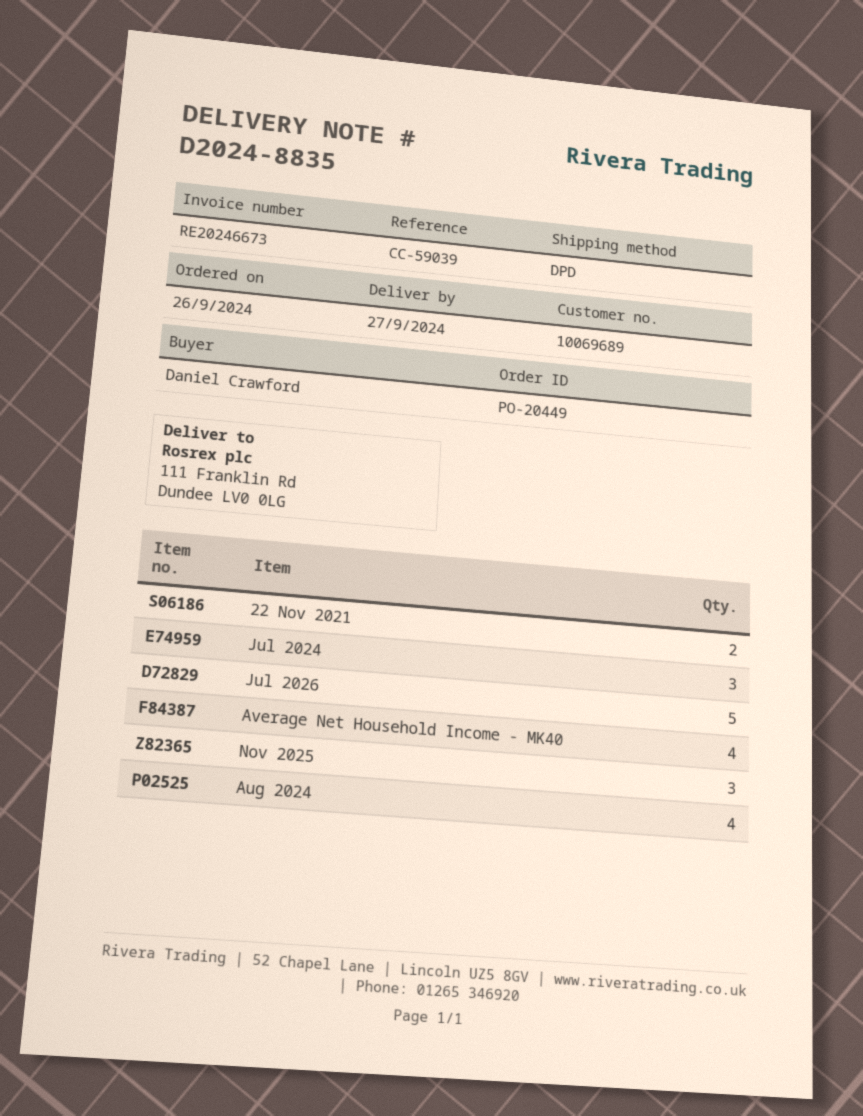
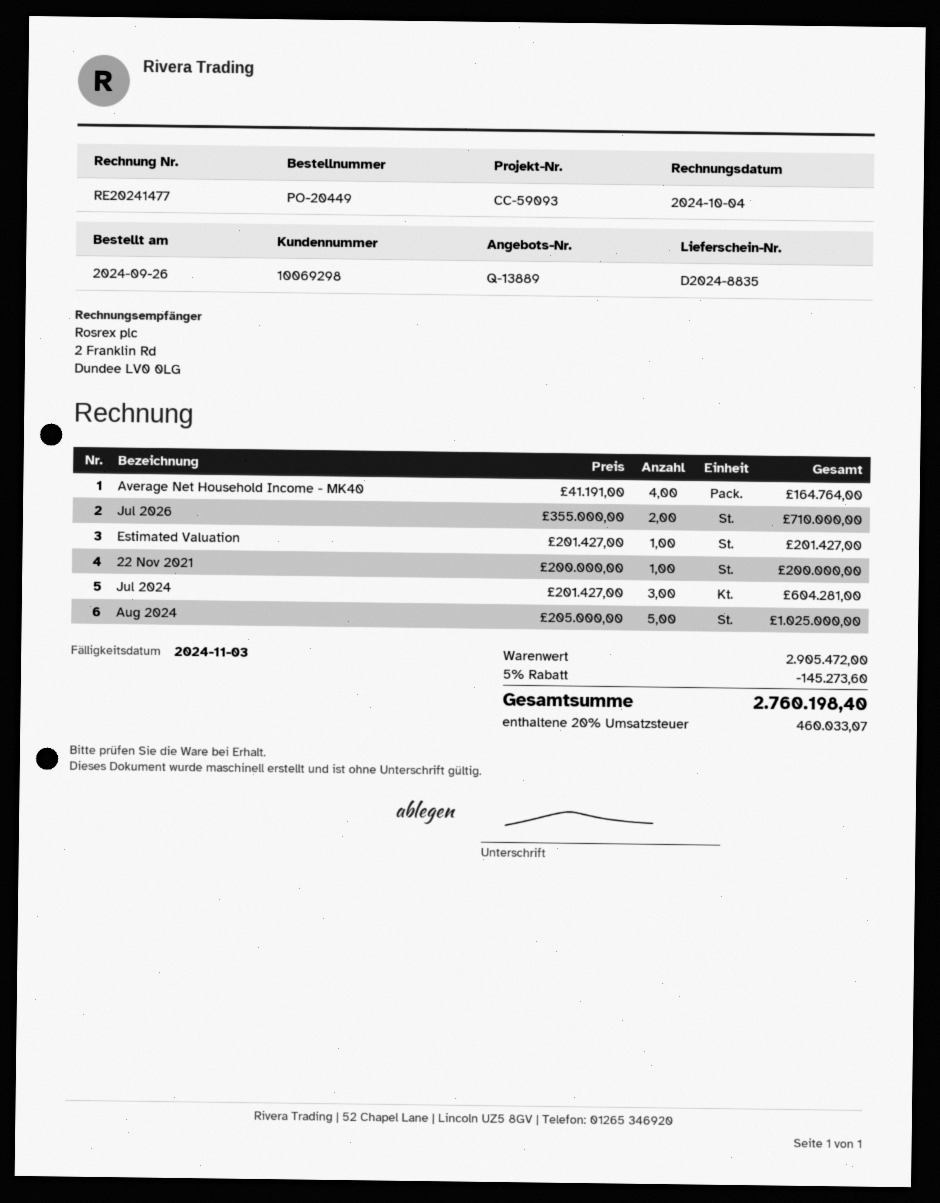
invoice number: RE20246673 -> RE20241477
customer number: 10069689 -> 10069298
reference: CC-59039 -> CC-59093
22 Nov 2021: 2 -> 1
Jul 2026: 5 -> 2
Nov 2025: 3 -> none
Aug 2024: 4 -> 5
Estimated Valuation: none -> 1

